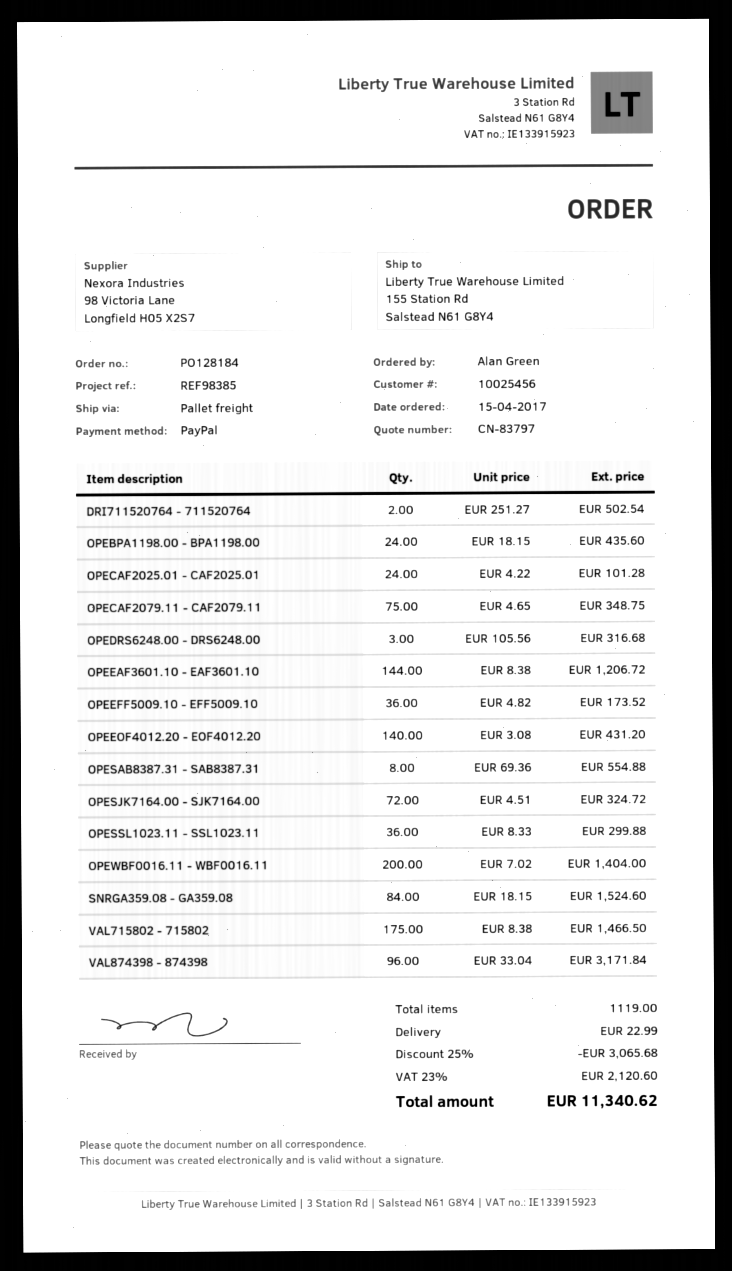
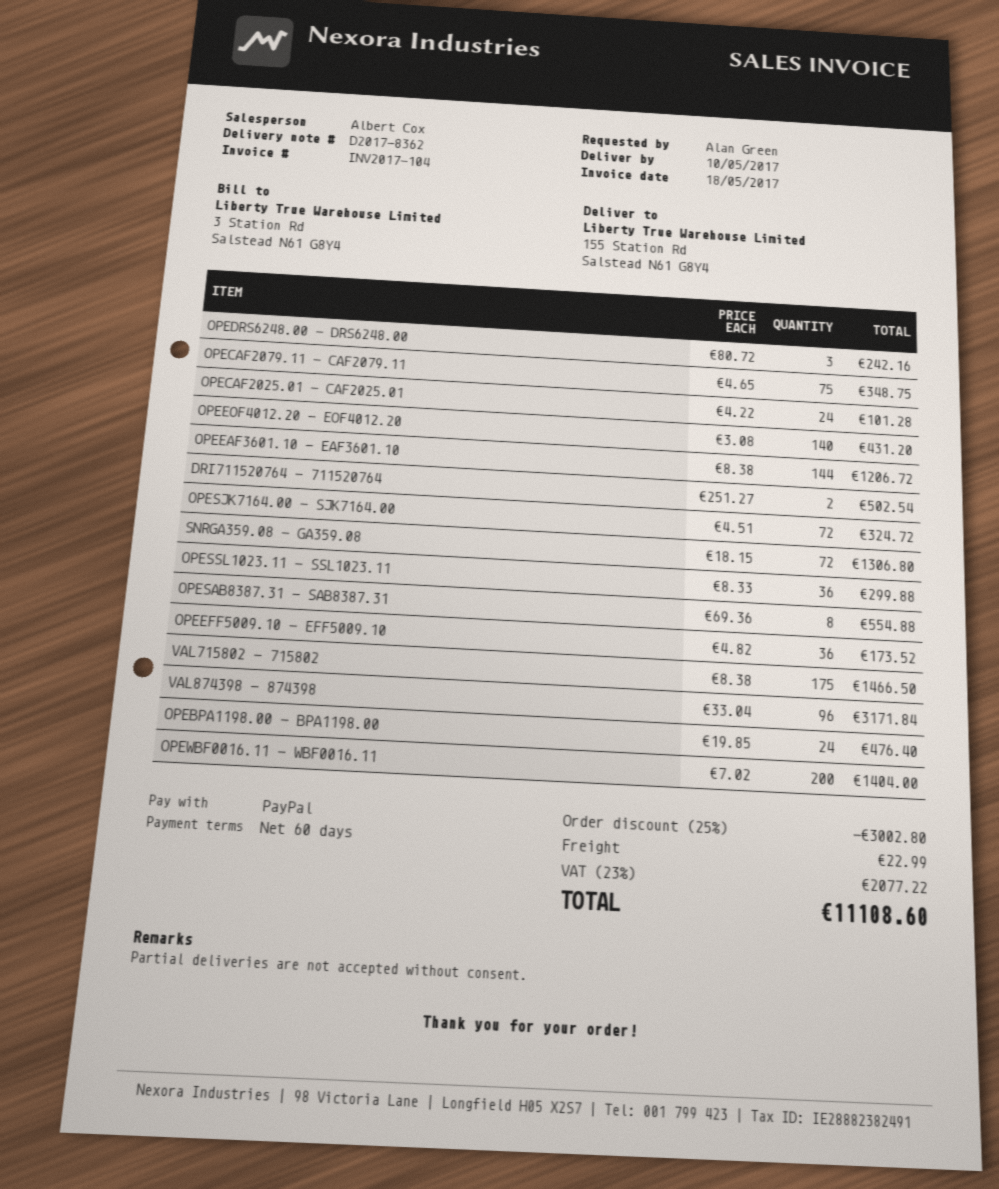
OPEBPA1198.00 - BPA1198.00: 24 x 18.15 = 435.60 -> 24 x 19.85 = 476.40
OPEDRS6248.00 - DRS6248.00: 3 x 105.56 = 316.68 -> 3 x 80.72 = 242.16
SNRGA359.08 - GA359.08: 84 x 18.15 = 1524.60 -> 72 x 18.15 = 1306.80
discount: 25% = 3065.68 -> 25% = 3002.80
tax: 23% = 2120.60 -> 23% = 2077.22
total: 11340.62 -> 11108.60

